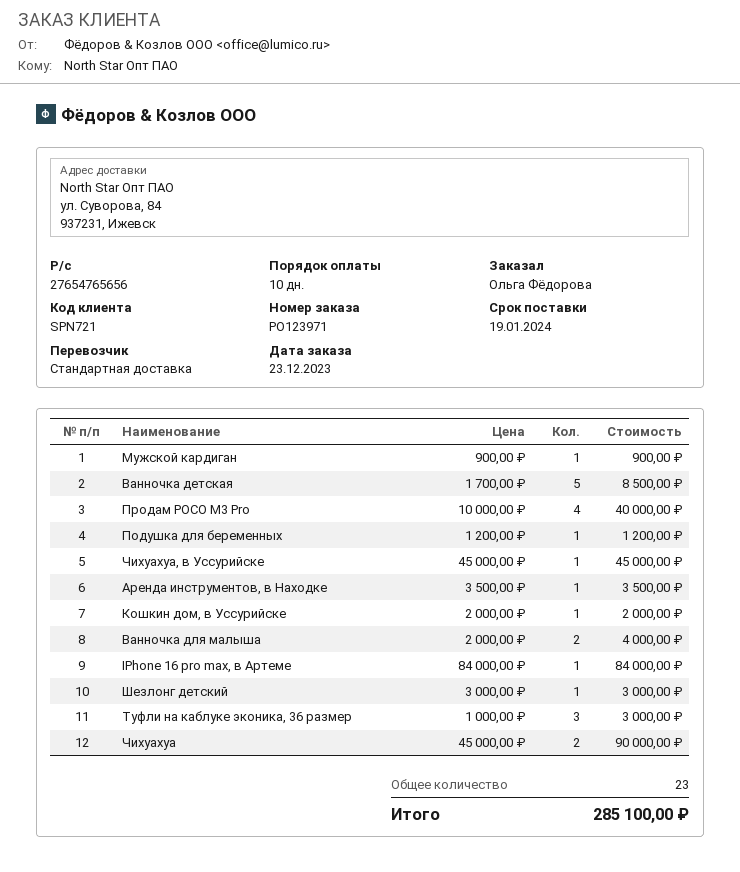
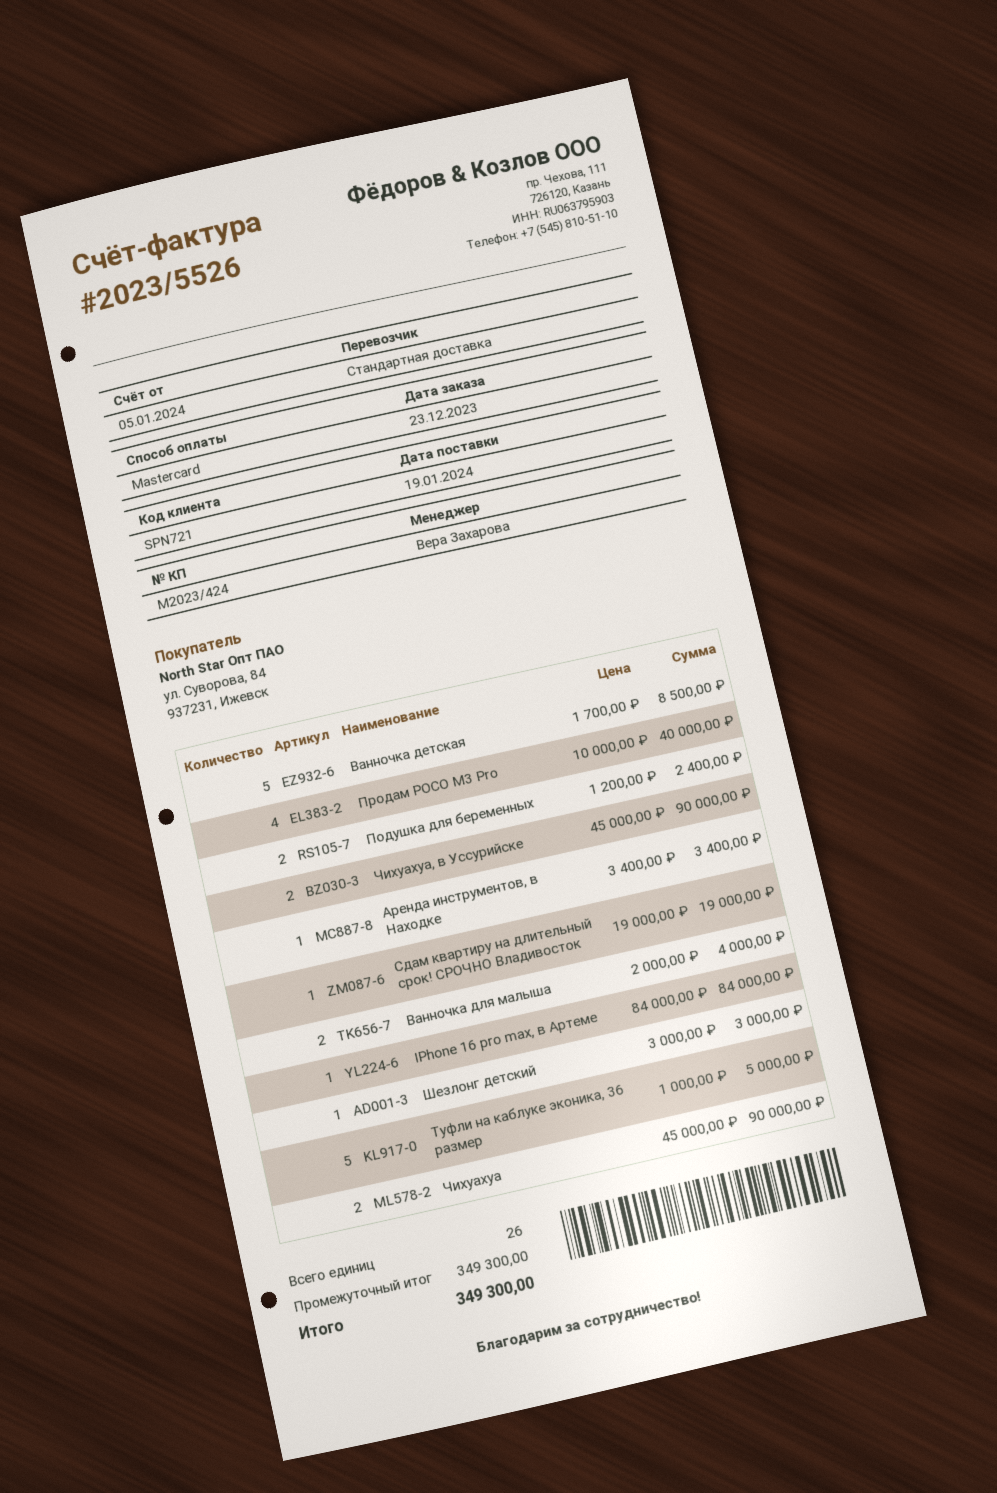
Мужской кардиган: 1 x 900.00 = 900.00 -> none
Подушка для беременных: 1 x 1200.00 = 1200.00 -> 2 x 1200.00 = 2400.00
Чихуахуа, в Уссурийске: 1 x 45000.00 = 45000.00 -> 2 x 45000.00 = 90000.00
Аренда инструментов, в Находке: 1 x 3500.00 = 3500.00 -> 1 x 3400.00 = 3400.00
Кошкин дом, в Уссурийске: 1 x 2000.00 = 2000.00 -> none
Туфли на каблуке эконика, 36 размер: 3 x 1000.00 = 3000.00 -> 5 x 1000.00 = 5000.00
Сдам квартиру на длительный срок! СРОЧНО Владивосток: none -> 1 x 19000.00 = 19000.00
total quantity: 23 -> 26
total: 285100.00 -> 349300.00

